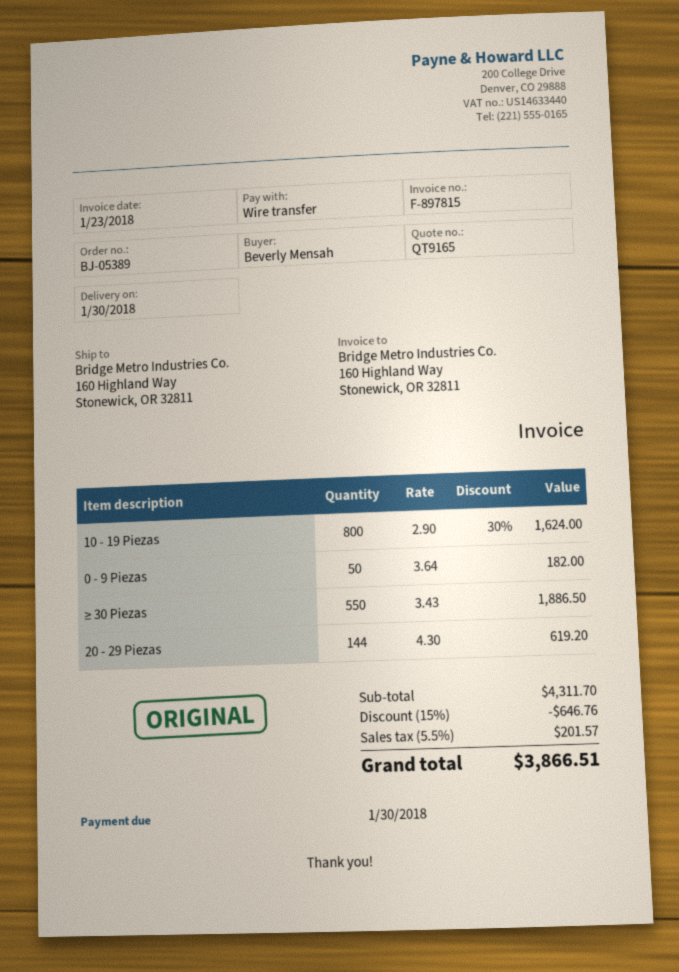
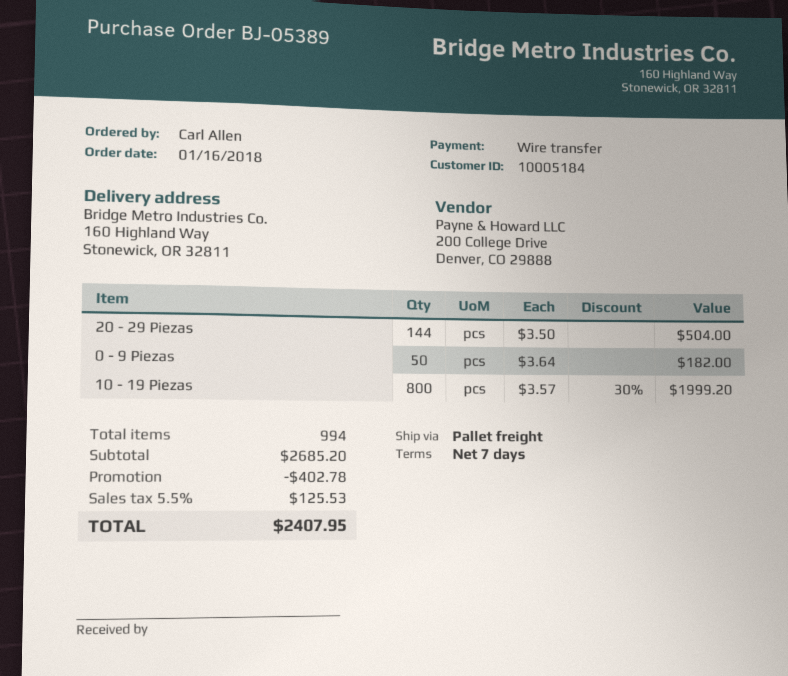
ordered by: Beverly Mensah -> Carl Allen
10 - 19 Piezas: 800 x 2.90 - 30% = 1624.00 -> 800 x 3.57 - 30% = 1999.20
≥ 30 Piezas: 550 x 3.43 = 1886.50 -> none
20 - 29 Piezas: 144 x 4.30 = 619.20 -> 144 x 3.50 = 504.00
subtotal: 4311.70 -> 2685.20
discount: 646.76 -> 402.78
tax: 5.5% = 201.57 -> 5.5% = 125.53
total: 3866.51 -> 2407.95

